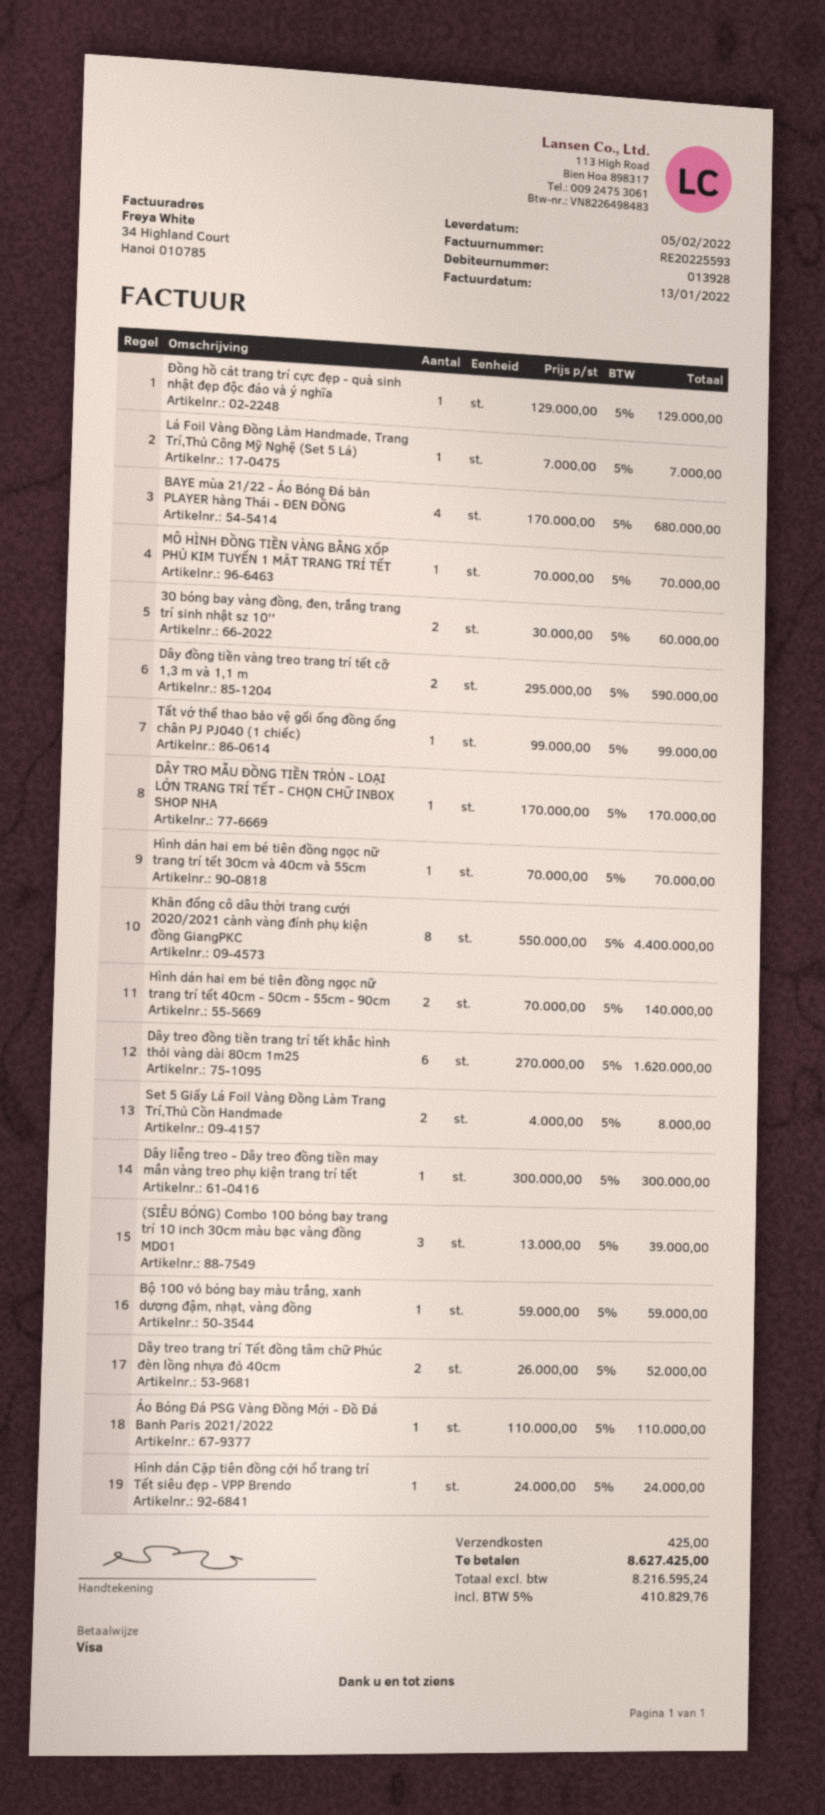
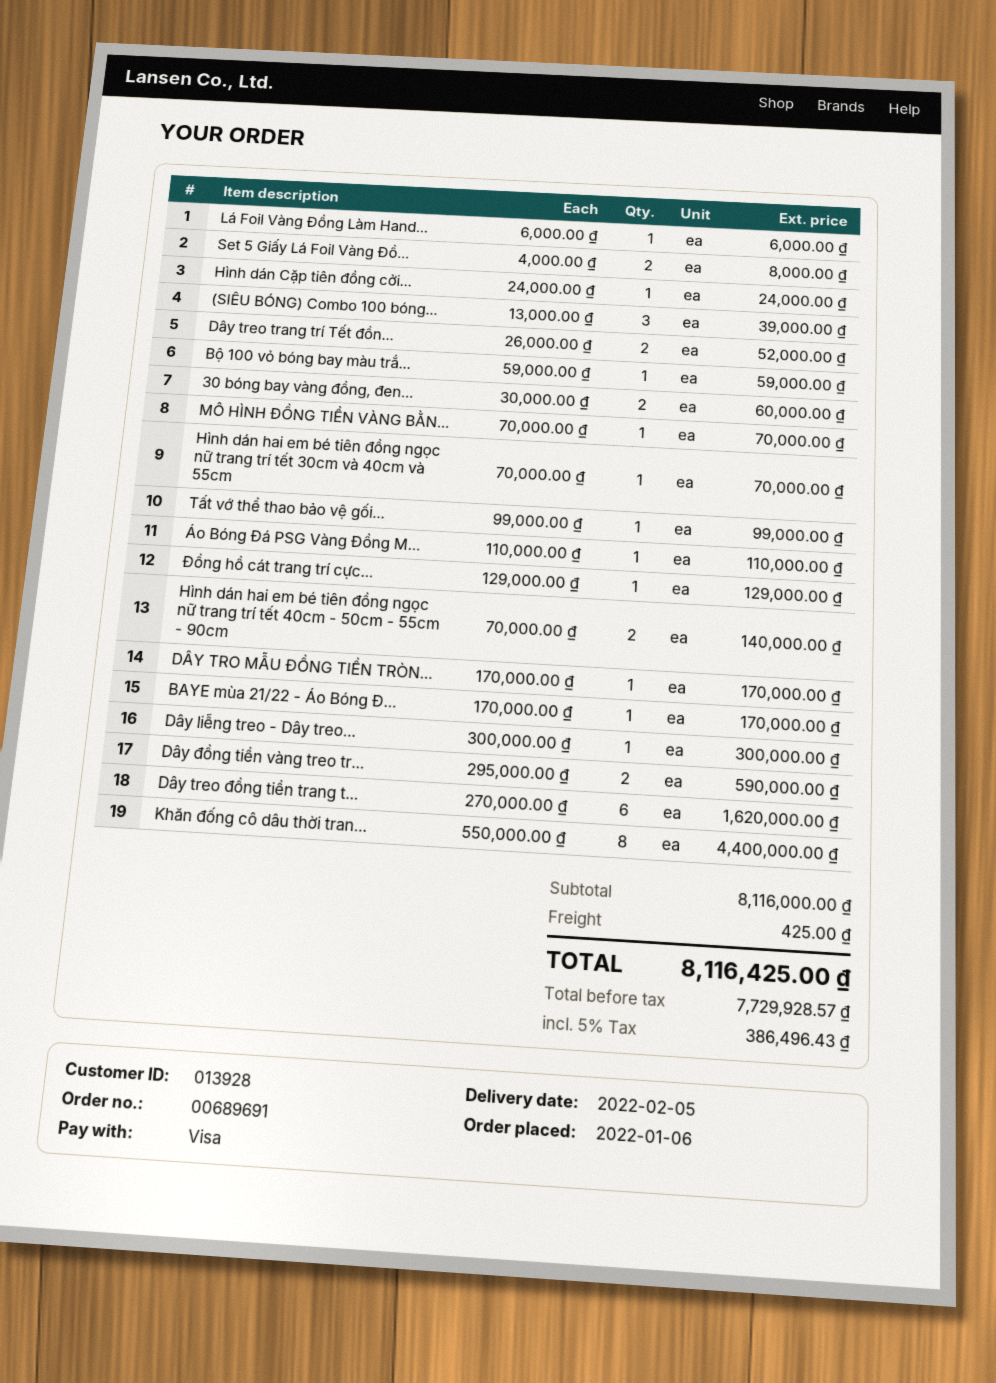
Lá Foil Vàng Đồng Làm Handmade, Trang Trí,Thủ Công Mỹ Nghệ (Set 5 Lá): 1 x 7000.00 = 7000.00 -> 1 x 6000.00 = 6000.00
BAYE mùa 21/22 - Áo Bóng Đá bản PLAYER hàng Thái - ĐEN ĐỒNG: 4 x 170000.00 = 680000.00 -> 1 x 170000.00 = 170000.00
net: 8216595.24 -> 7729928.57
tax: 5% = 410829.76 -> 5% = 386496.43
total: 8627425.00 -> 8116425.00

